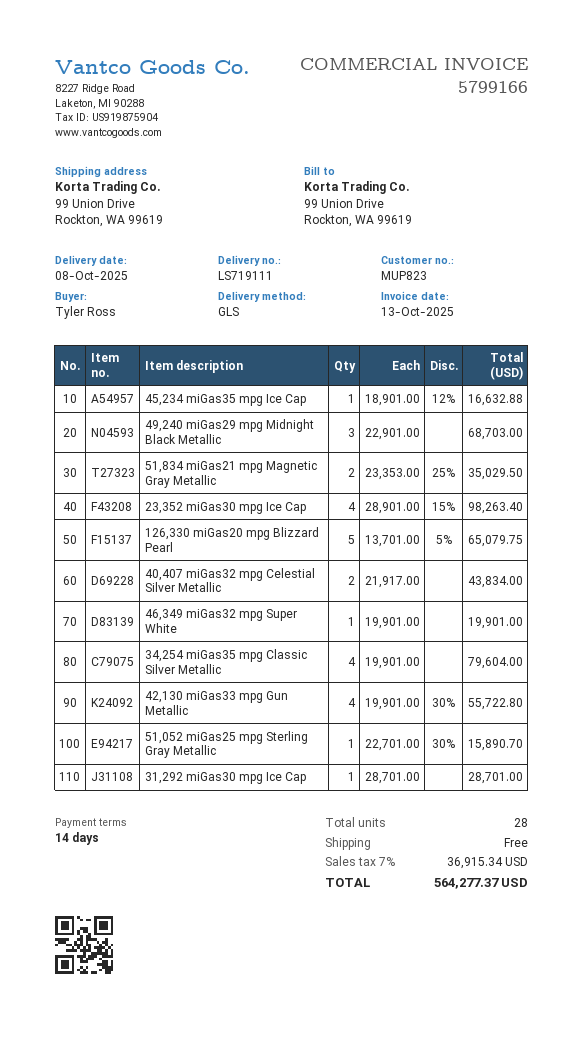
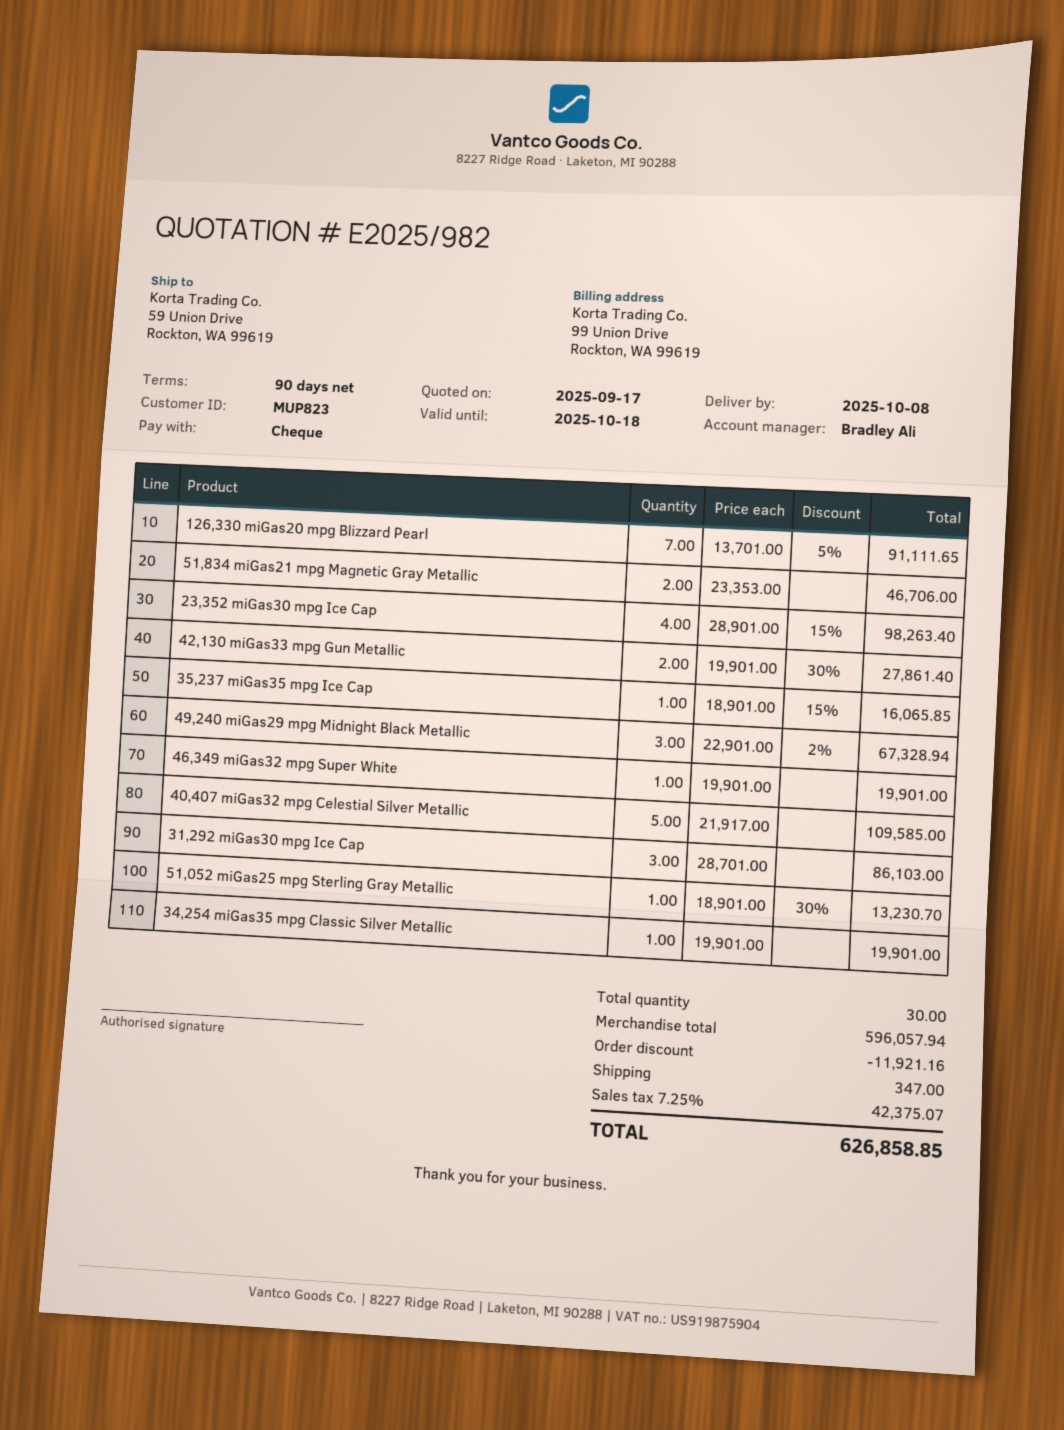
payment terms: 14 days -> 90 days
ship to: 99 Union Drive, Rockton, WA 99619 -> 59 Union Drive, Rockton, WA 99619
45,234 miGas35 mpg Ice Cap: 1 x 18901.00 - 12% = 16632.88 -> none
49,240 miGas29 mpg Midnight Black Metallic: 3 x 22901.00 = 68703.00 -> 3 x 22901.00 - 2% = 67328.94
51,834 miGas21 mpg Magnetic Gray Metallic: 2 x 23353.00 - 25% = 35029.50 -> 2 x 23353.00 = 46706.00
126,330 miGas20 mpg Blizzard Pearl: 5 x 13701.00 - 5% = 65079.75 -> 7 x 13701.00 - 5% = 91111.65
40,407 miGas32 mpg Celestial Silver Metallic: 2 x 21917.00 = 43834.00 -> 5 x 21917.00 = 109585.00
34,254 miGas35 mpg Classic Silver Metallic: 4 x 19901.00 = 79604.00 -> 1 x 19901.00 = 19901.00
42,130 miGas33 mpg Gun Metallic: 4 x 19901.00 - 30% = 55722.80 -> 2 x 19901.00 - 30% = 27861.40
51,052 miGas25 mpg Sterling Gray Metallic: 1 x 22701.00 - 30% = 15890.70 -> 1 x 18901.00 - 30% = 13230.70
31,292 miGas30 mpg Ice Cap: 1 x 28701.00 = 28701.00 -> 3 x 28701.00 = 86103.00
35,237 miGas35 mpg Ice Cap: none -> 1 x 18901.00 - 15% = 16065.85
total quantity: 28 -> 30
discount: none -> 11921.16
shipping: 0.00 -> 347.00
tax: 7% = 36915.34 -> 7.25% = 42375.07
total: 564277.37 -> 626858.85

